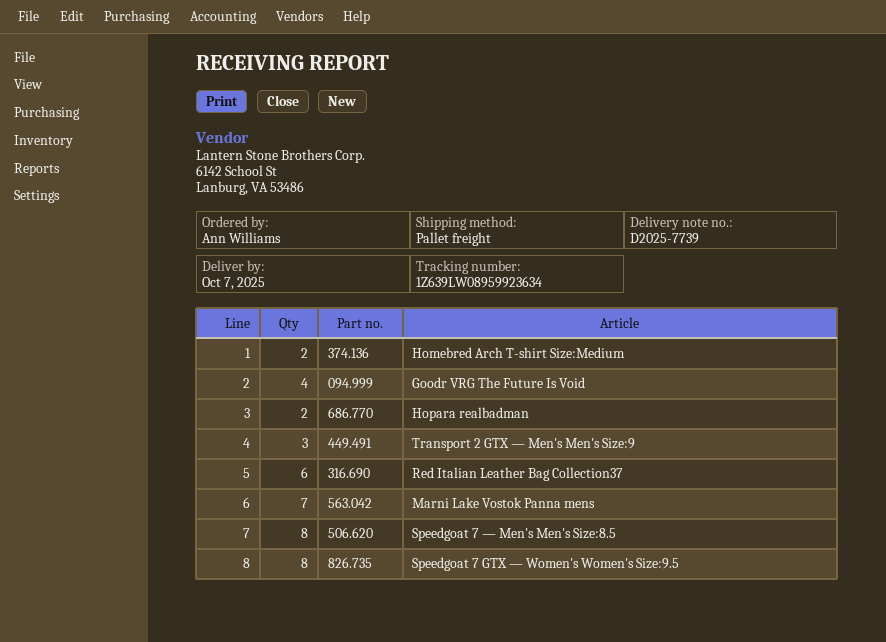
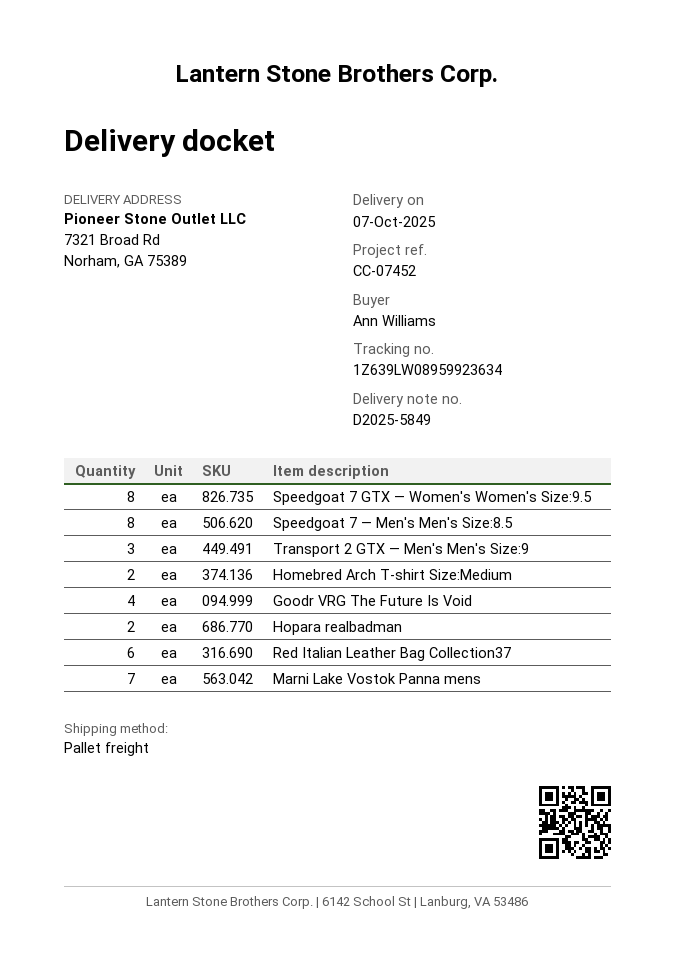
delivery note number: D2025-7739 -> D2025-5849

